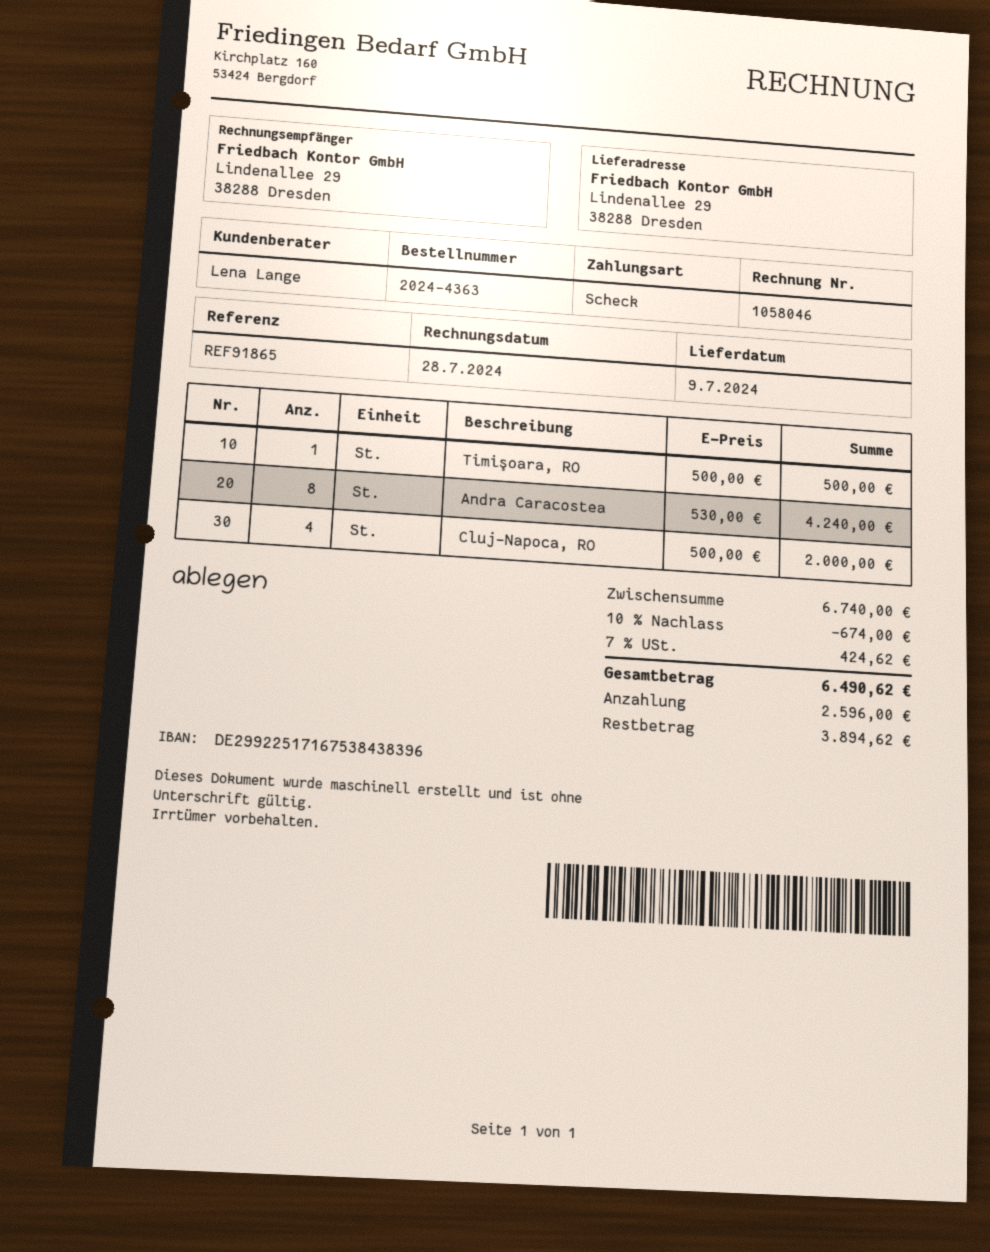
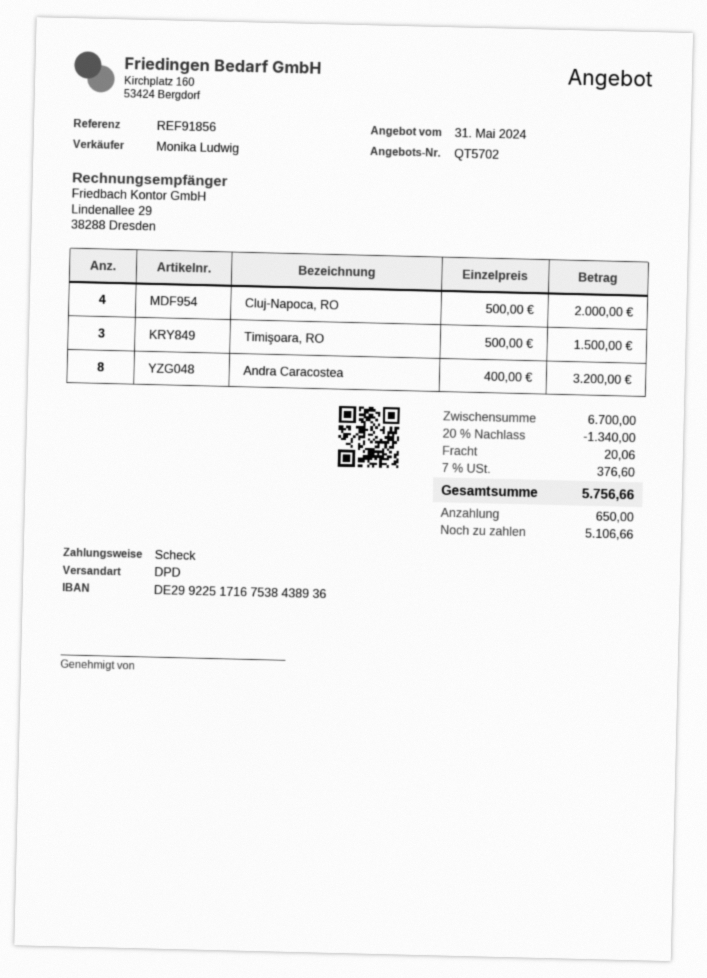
reference: REF91865 -> REF91856
sales rep: Lena Lange -> Monika Ludwig
bank account: DE29922517167538438396 -> DE29922517167538438936
Timişoara, RO: 1 x 500.00 = 500.00 -> 3 x 500.00 = 1500.00
Andra Caracostea: 8 x 530.00 = 4240.00 -> 8 x 400.00 = 3200.00
subtotal: 6740.00 -> 6700.00
discount: 10% = 674.00 -> 20% = 1340.00
shipping: none -> 20.06
tax: 7% = 424.62 -> 7% = 376.60
total: 6490.62 -> 5756.66
deposit: 2596.00 -> 650.00
balance: 3894.62 -> 5106.66

